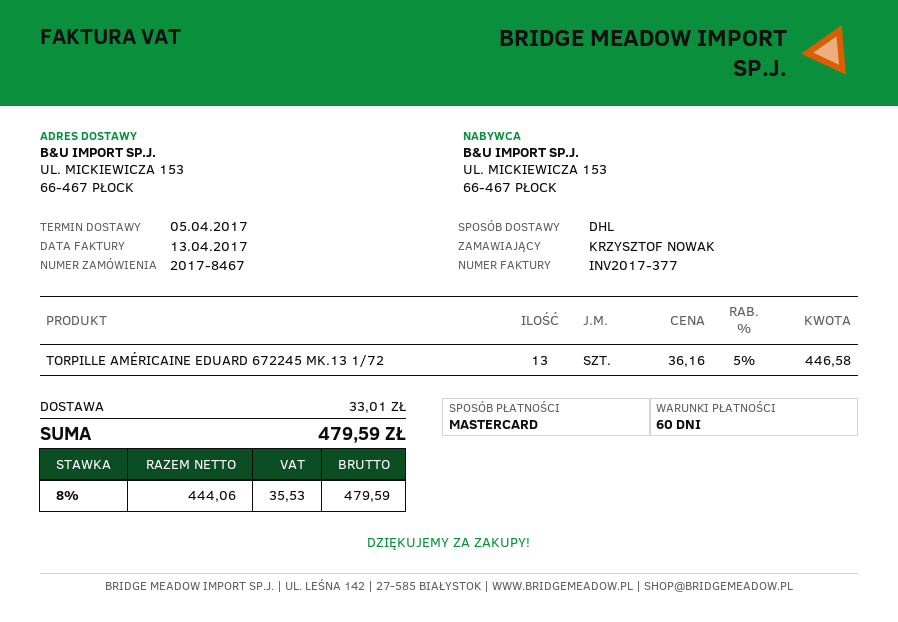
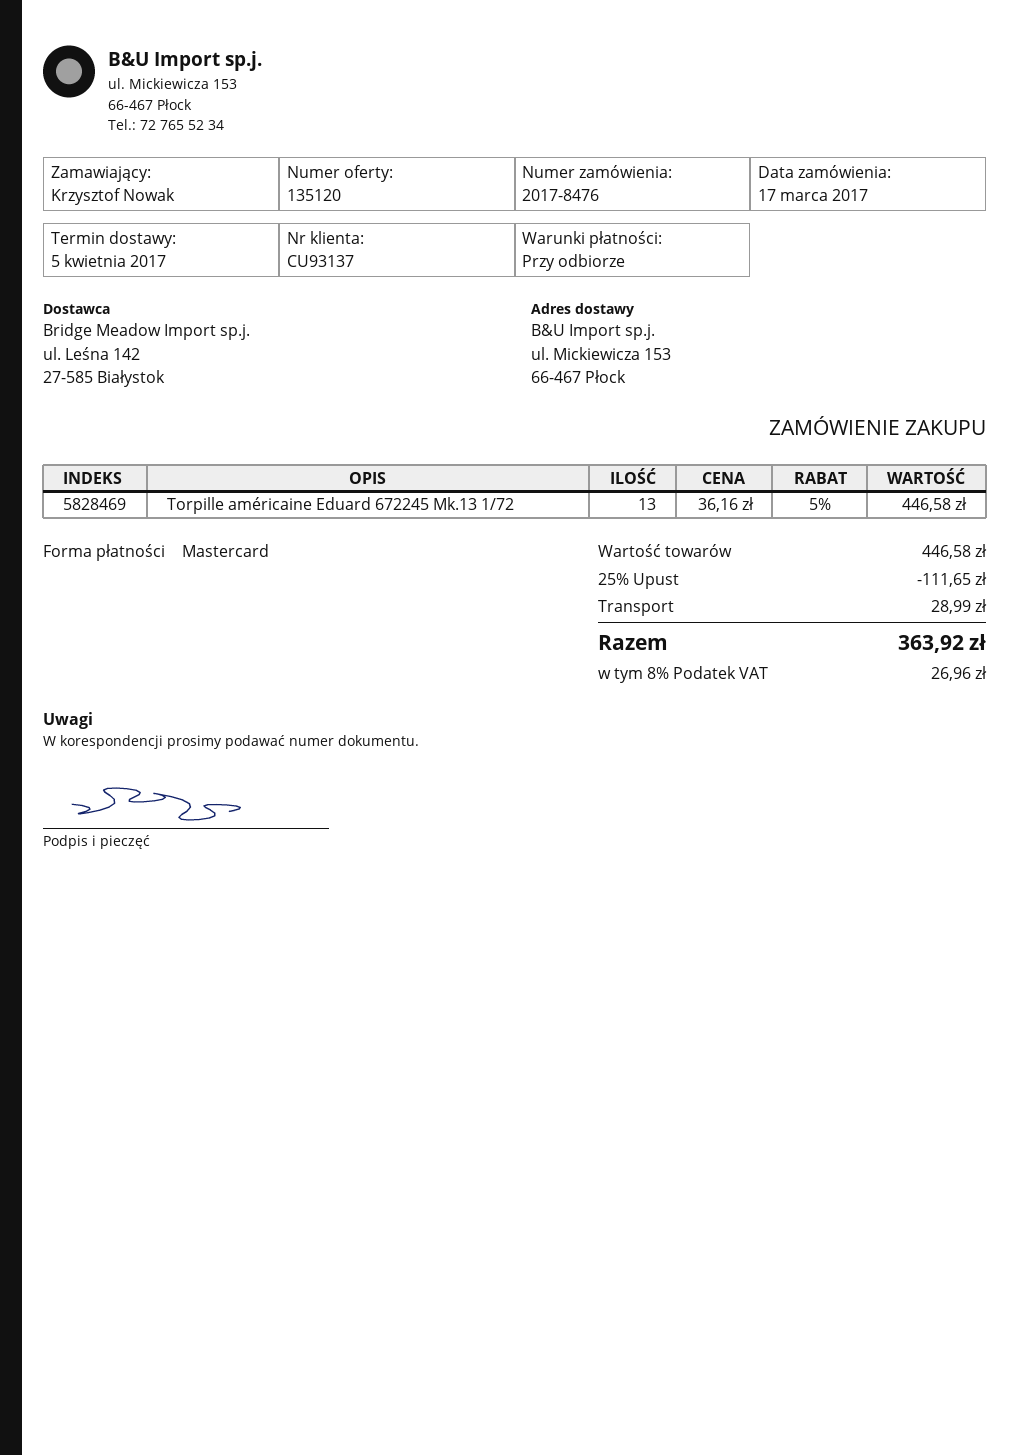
order number: 2017-8467 -> 2017-8476
payment terms: 60 days -> on receipt
discount: none -> 25% = 111.65
shipping: 33.01 -> 28.99
tax: 8% = 35.53 -> 8% = 26.96
total: 479.59 -> 363.92

